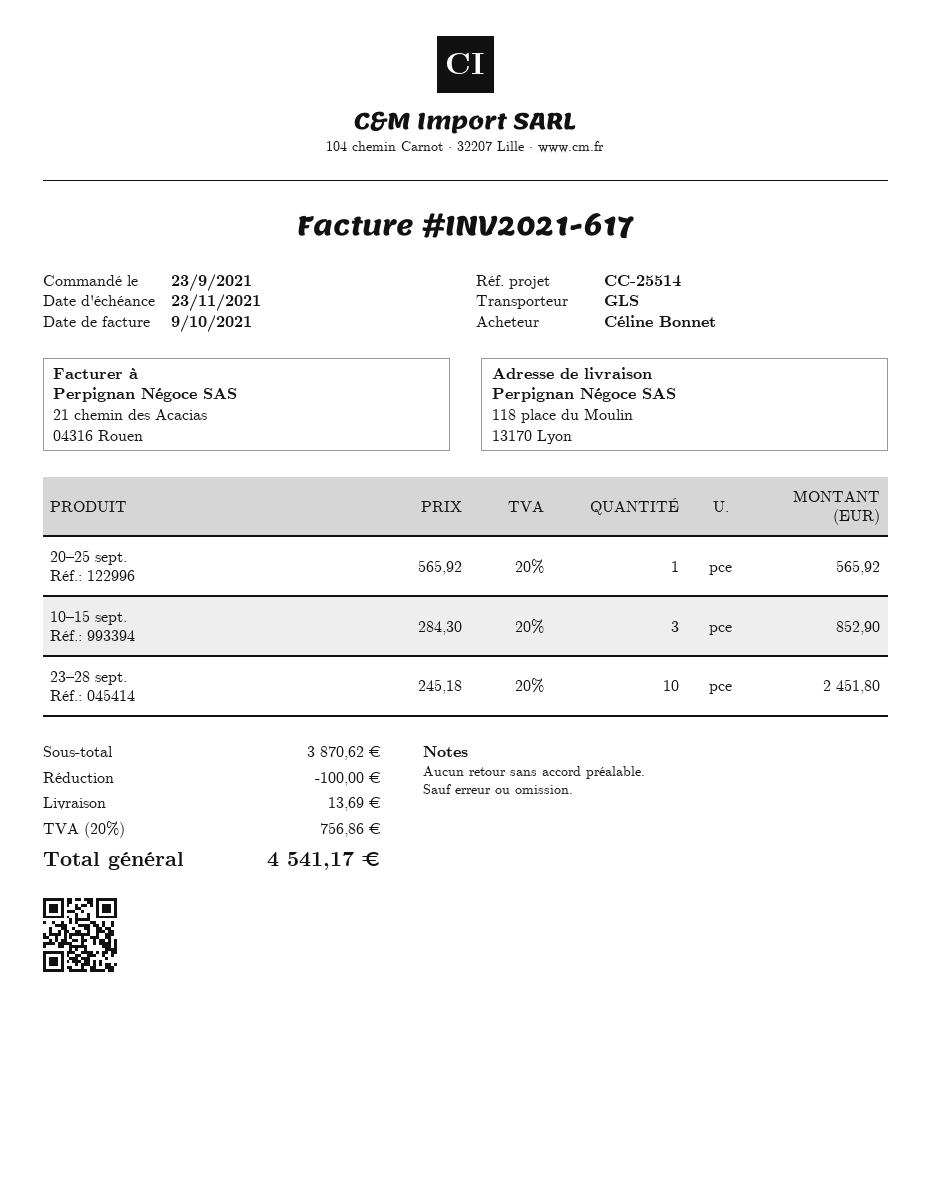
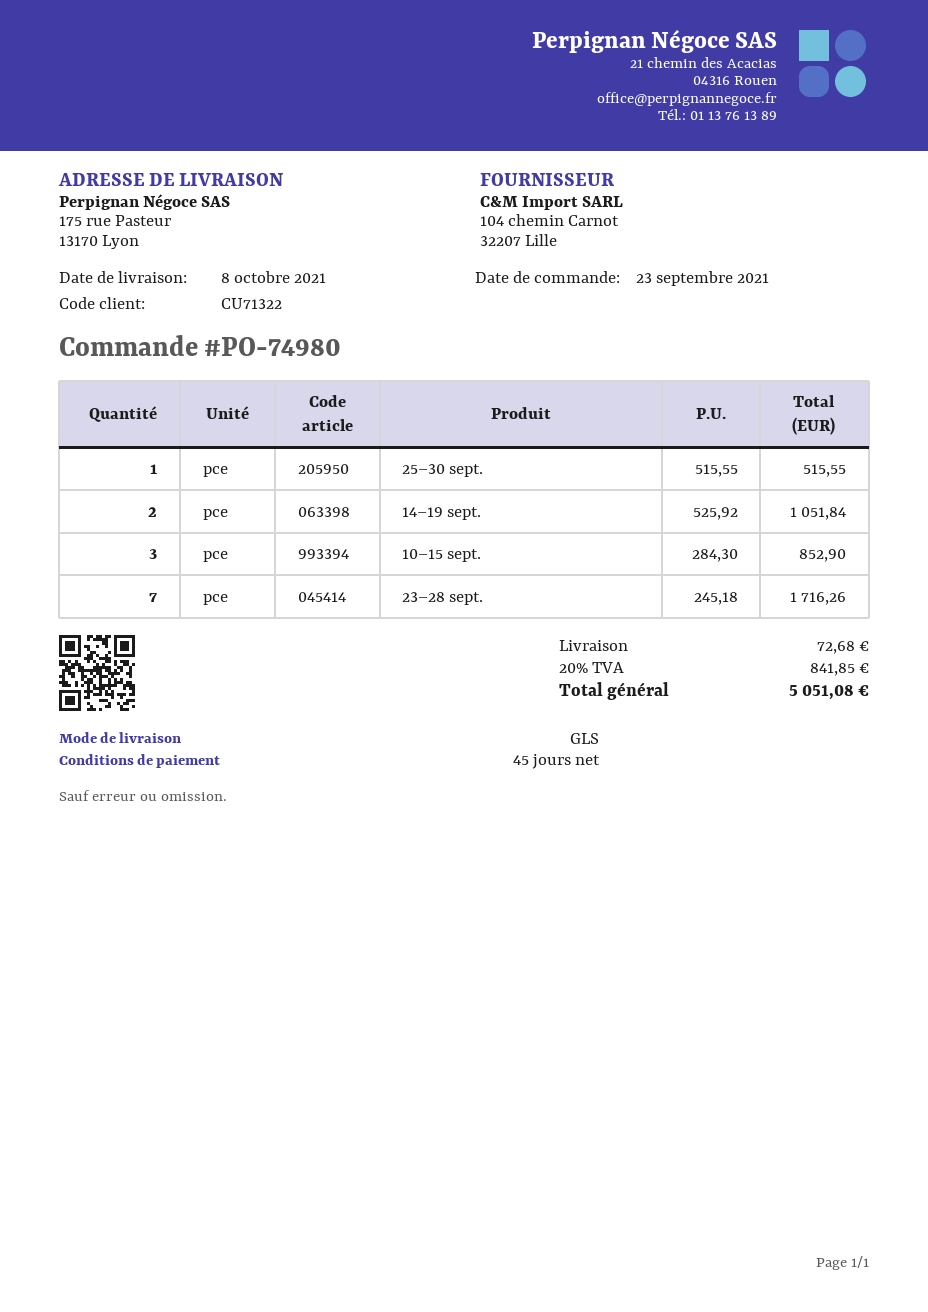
ship to: 118 place du Moulin, 13170 Lyon -> 175 rue Pasteur, 13170 Lyon
20–25 sept.: 1 x 565.92 = 565.92 -> none
23–28 sept.: 10 x 245.18 = 2451.80 -> 7 x 245.18 = 1716.26
25–30 sept.: none -> 1 x 515.55 = 515.55
14–19 sept.: none -> 2 x 525.92 = 1051.84
discount: 100.00 -> none
shipping: 13.69 -> 72.68
tax: 20% = 756.86 -> 20% = 841.85
total: 4541.17 -> 5051.08

